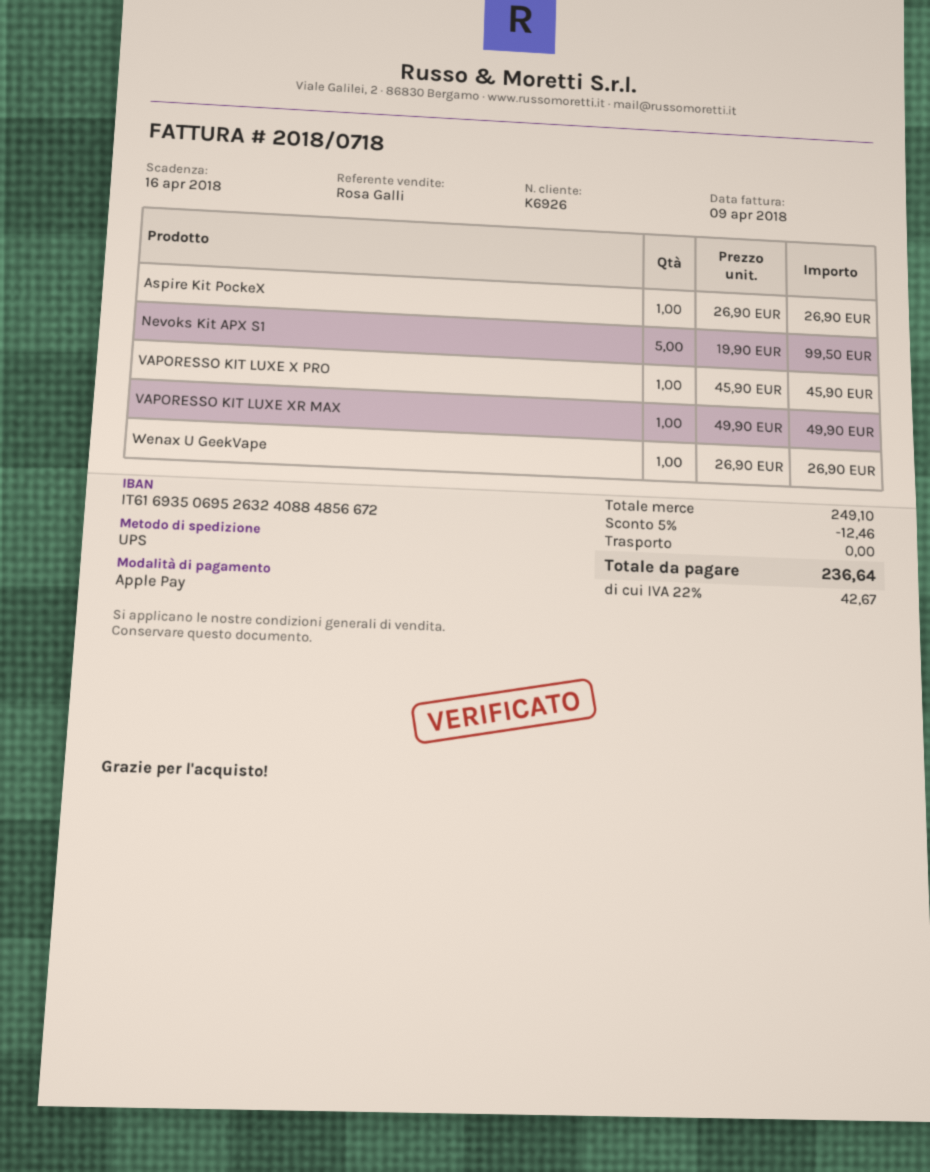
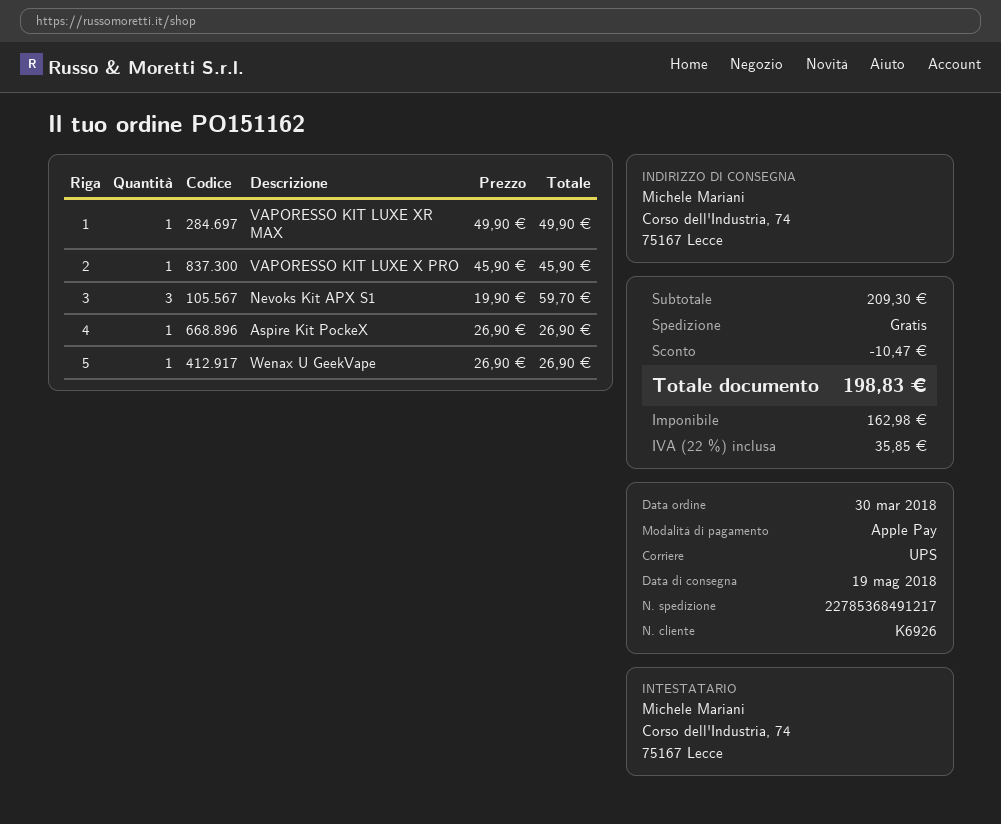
Nevoks Kit APX S1: 5 x 19.90 = 99.50 -> 3 x 19.90 = 59.70
subtotal: 249.10 -> 209.30
discount: 12.46 -> 10.47
tax: 22% = 42.67 -> 22% = 35.85
total: 236.64 -> 198.83

